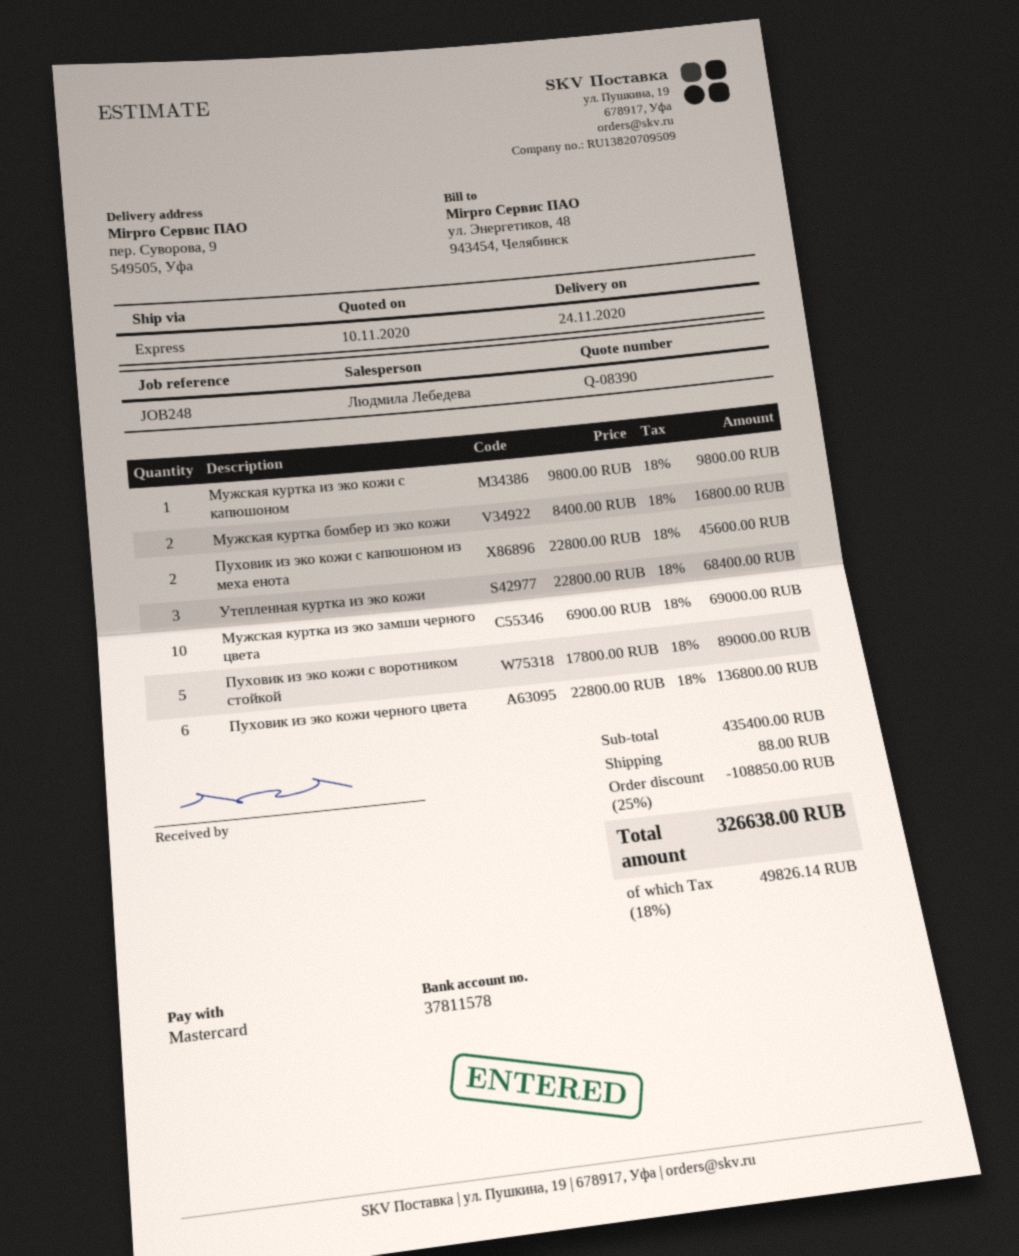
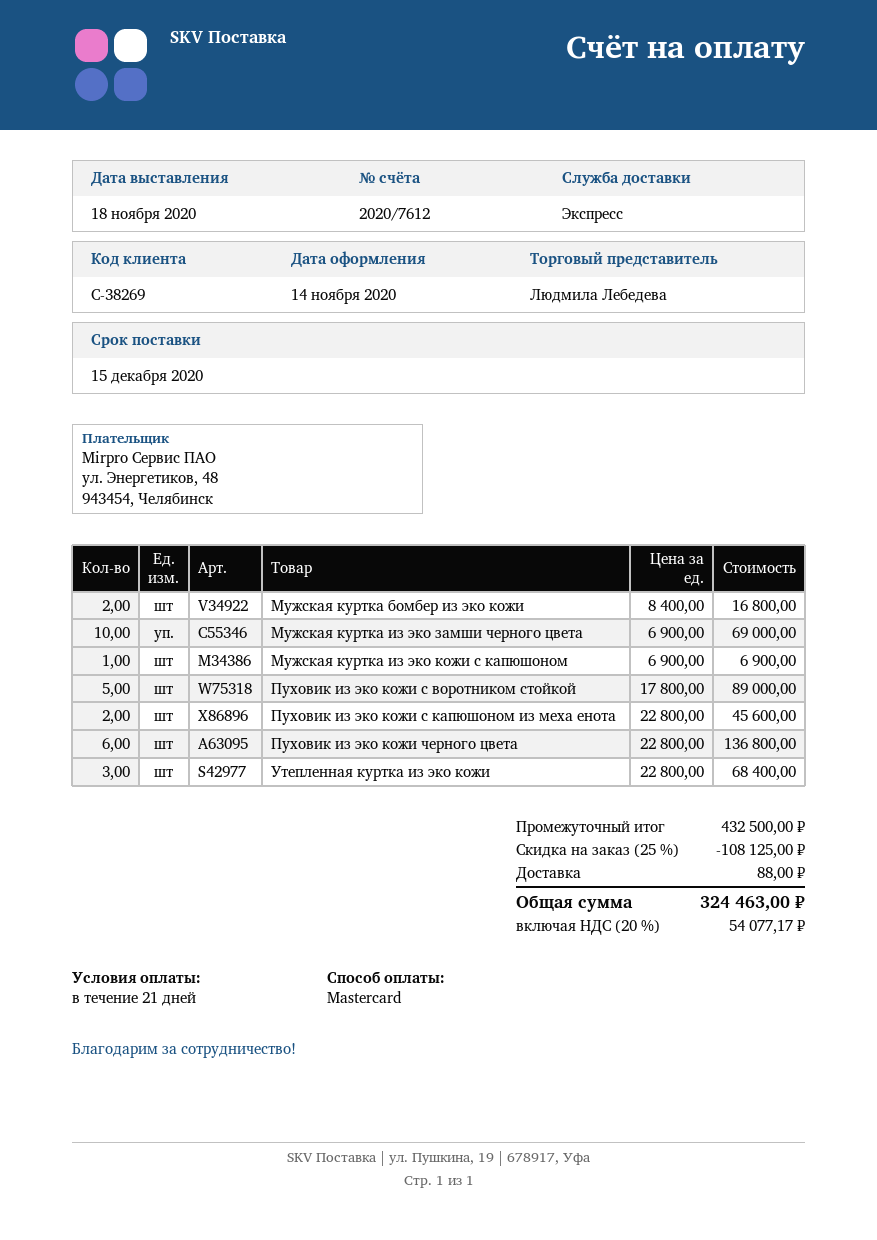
delivery date: 2020-11-24 -> 2020-12-15
Мужская куртка из эко кожи с капюшоном: 1 x 9800.00 = 9800.00 -> 1 x 6900.00 = 6900.00
subtotal: 435400.00 -> 432500.00
discount: 25% = 108850.00 -> 25% = 108125.00
tax: 18% = 49826.14 -> 20% = 54077.17
total: 326638.00 -> 324463.00

